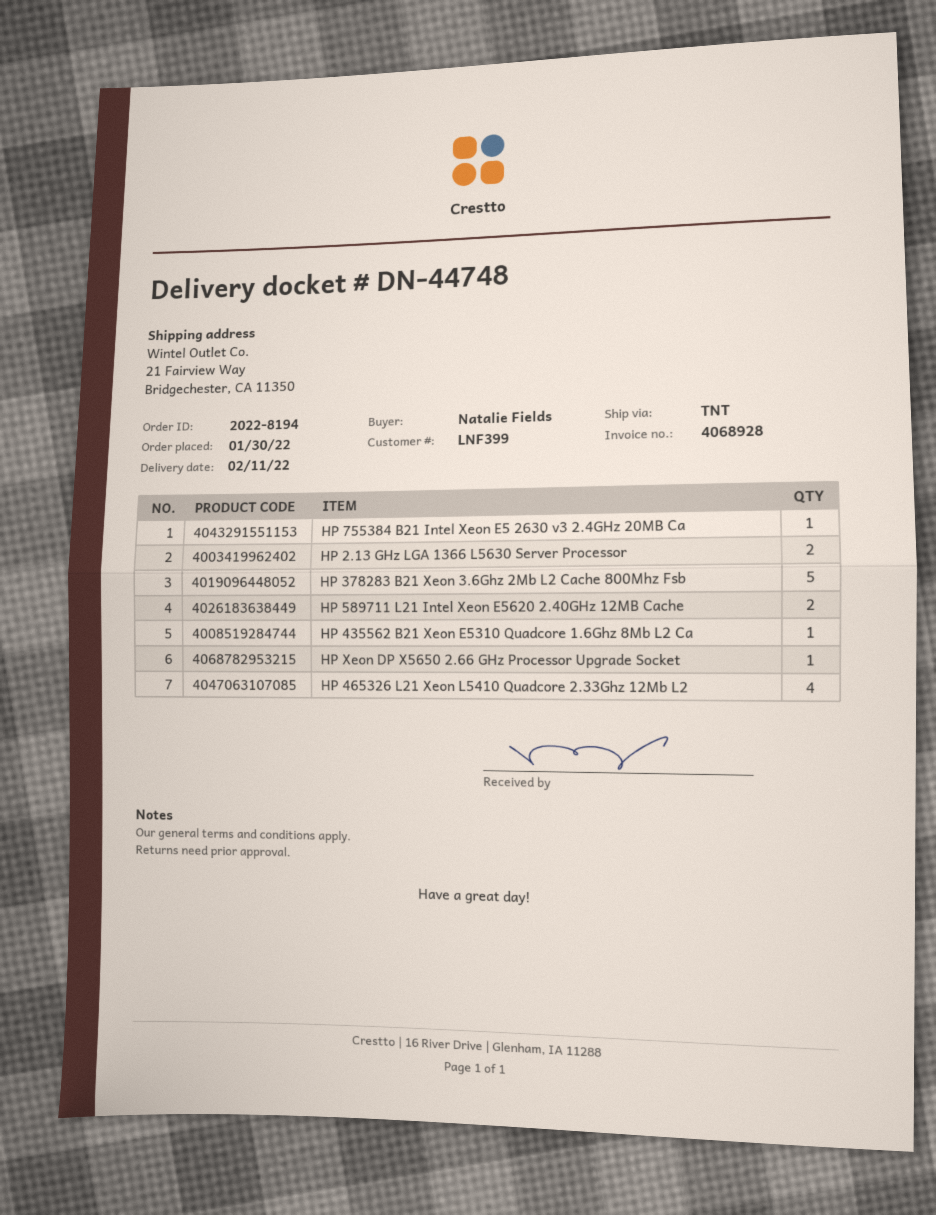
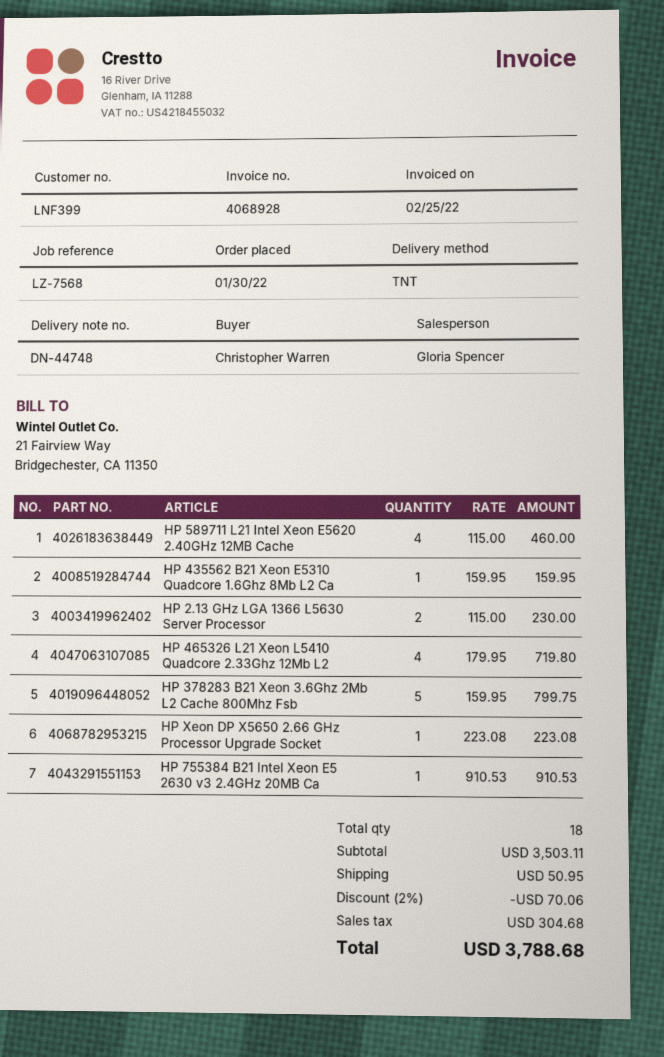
ordered by: Natalie Fields -> Christopher Warren
HP 589711 L21 Intel Xeon E5620 2.40GHz 12MB Cache: 2 -> 4

